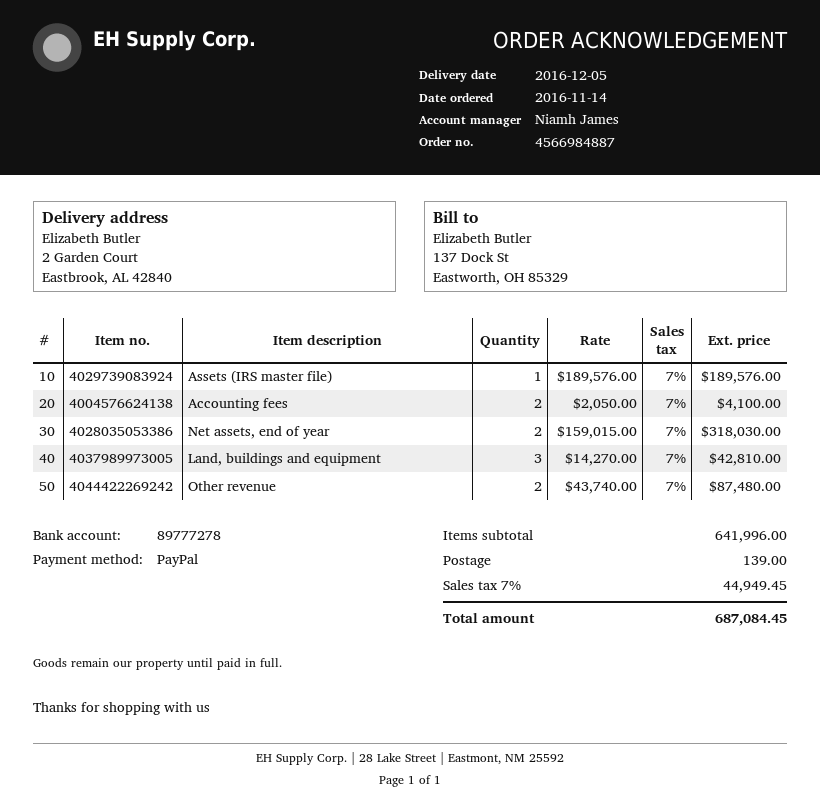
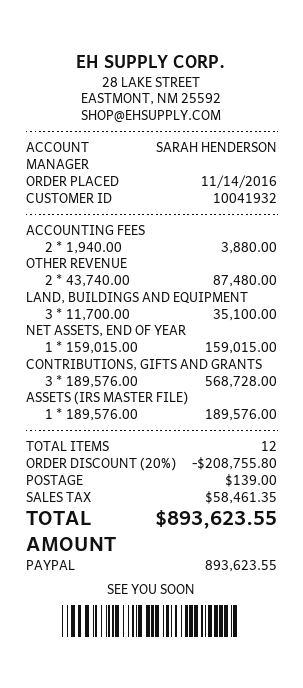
sales rep: Niamh James -> SARAH HENDERSON
Accounting fees: 2 x 2050.00 = 4100.00 -> 2 x 1940.00 = 3880.00
Net assets, end of year: 2 x 159015.00 = 318030.00 -> 1 x 159015.00 = 159015.00
Land, buildings and equipment: 3 x 14270.00 = 42810.00 -> 3 x 11700.00 = 35100.00
CONTRIBUTIONS, GIFTS AND GRANTS: none -> 3 x 189576.00 = 568728.00
discount: none -> 20% = 208755.80
tax: 44949.45 -> 58461.35
total: 687084.45 -> 893623.55

